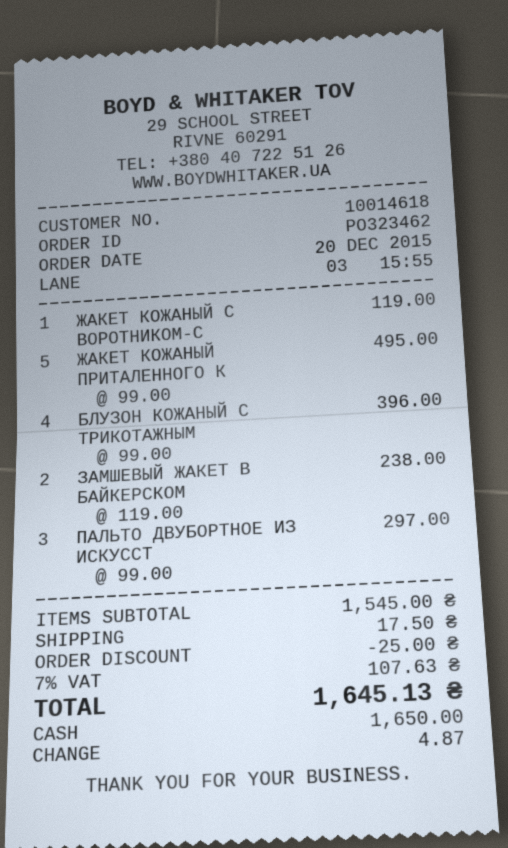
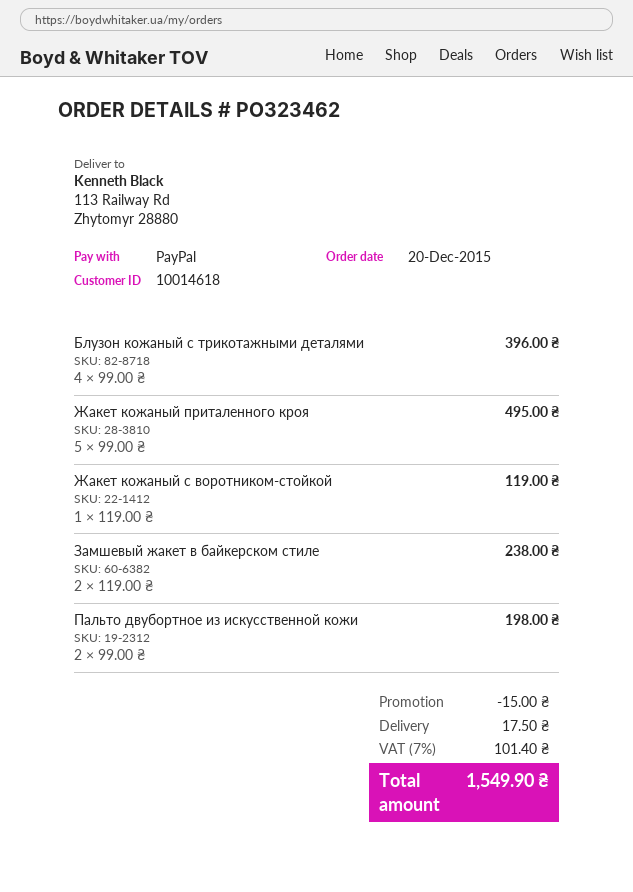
payment method: cash -> PayPal
ПАЛЬТО ДВУБОРТНОЕ ИЗ ИСКУССТ: 3 x 99.00 = 297.00 -> 2 x 99.00 = 198.00
discount: 25.00 -> 15.00
tax: 7% = 107.63 -> 7% = 101.40
total: 1645.13 -> 1549.90

